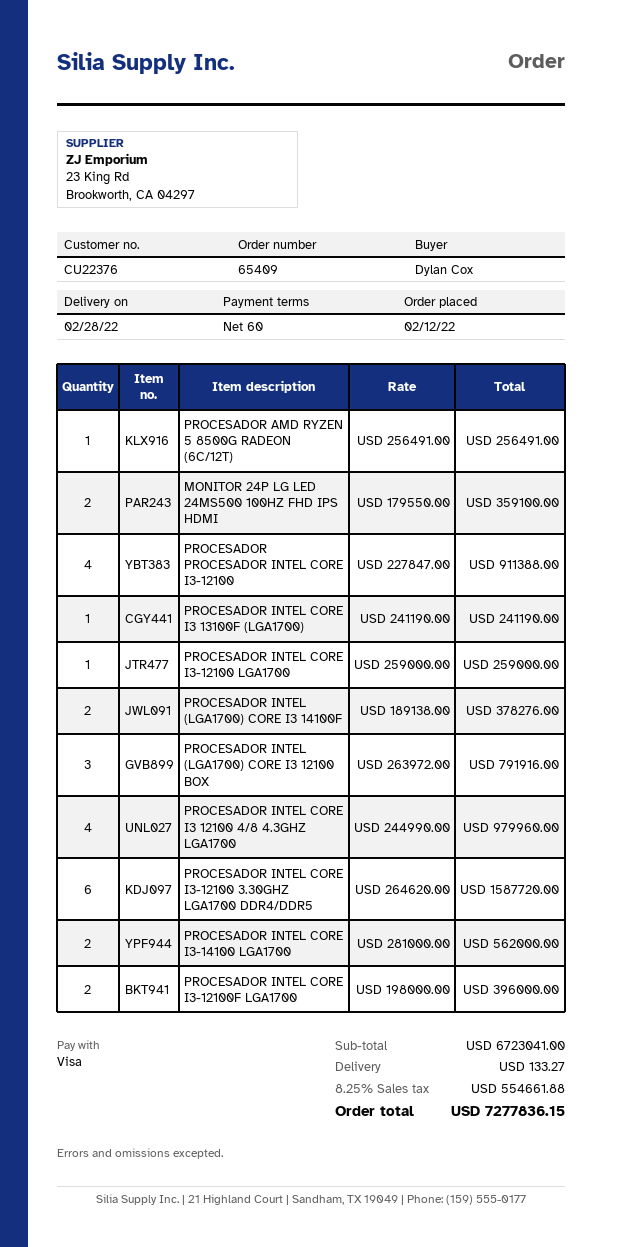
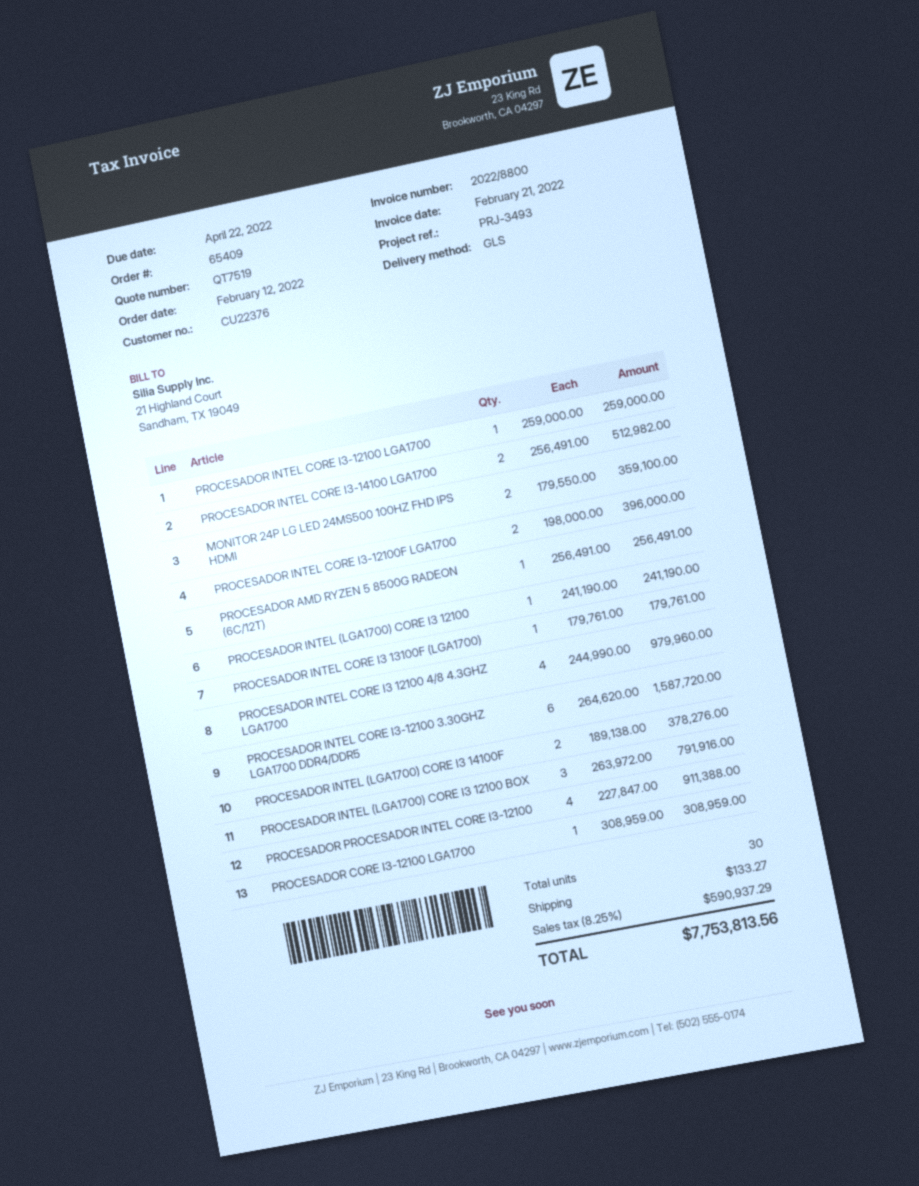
PROCESADOR INTEL CORE I3 13100F (LGA1700): 1 x 241190.00 = 241190.00 -> 1 x 179761.00 = 179761.00
PROCESADOR INTEL CORE I3-14100 LGA1700: 2 x 281000.00 = 562000.00 -> 2 x 256491.00 = 512982.00
PROCESADOR INTEL (LGA1700) CORE I3 12100: none -> 1 x 241190.00 = 241190.00
PROCESADOR CORE I3-12100 LGA1700: none -> 1 x 308959.00 = 308959.00
tax: 8.25% = 554661.88 -> 8.25% = 590937.29
total: 7277836.15 -> 7753813.56

